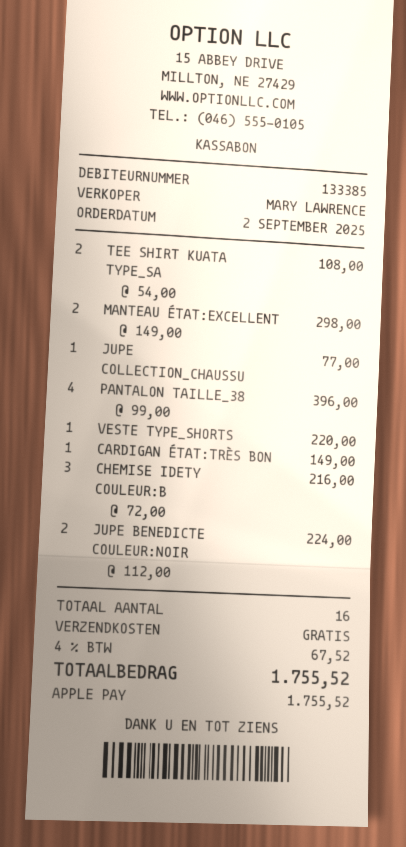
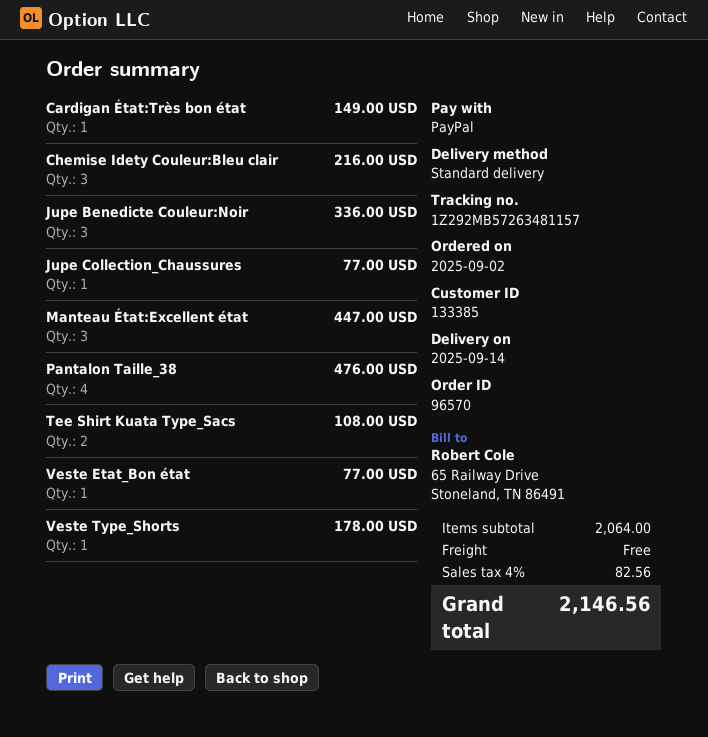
payment method: Apple Pay -> PayPal
MANTEAU ÉTAT:EXCELLENT: 2 for 298.00 -> 3 for 447.00
PANTALON TAILLE_38: 4 for 396.00 -> 4 for 476.00
VESTE TYPE_SHORTS: 1 for 220.00 -> 1 for 178.00
JUPE BENEDICTE COULEUR:NOIR: 2 for 224.00 -> 3 for 336.00
Veste Etat_Bon état: none -> 1 for 77.00
tax: 4% = 67.52 -> 4% = 82.56
total: 1755.52 -> 2146.56

